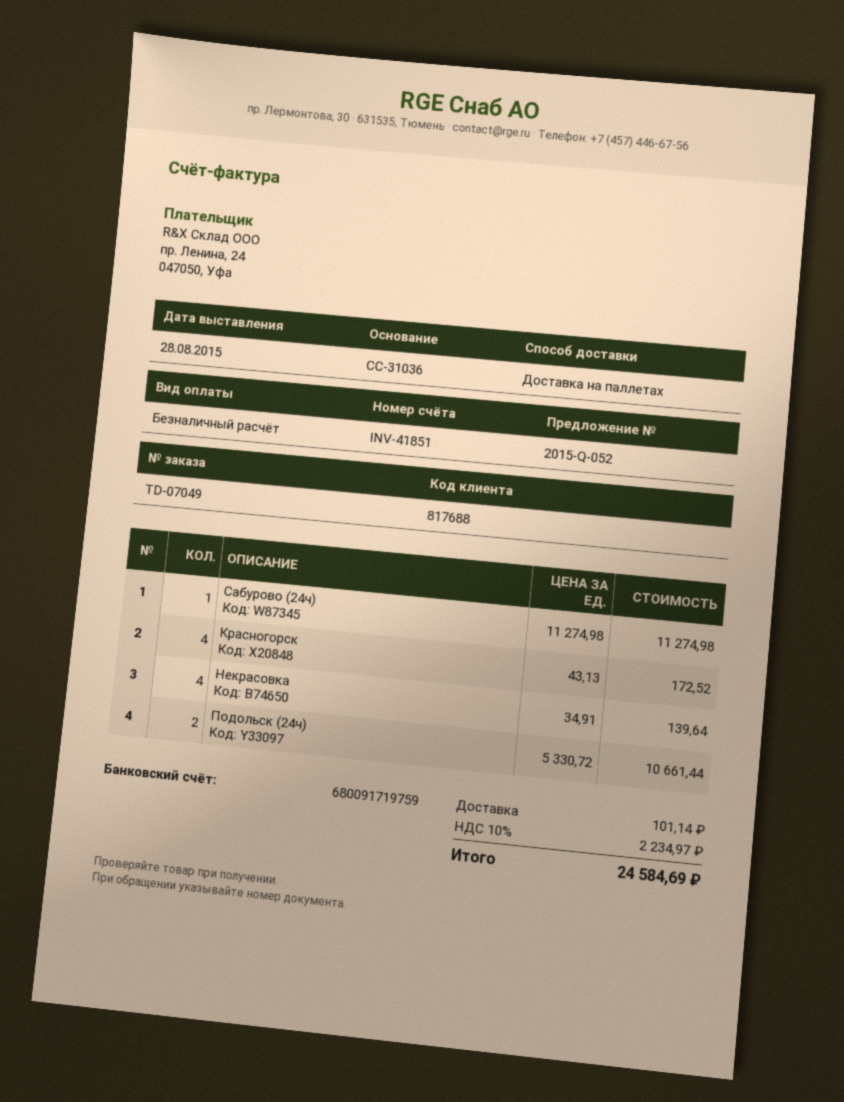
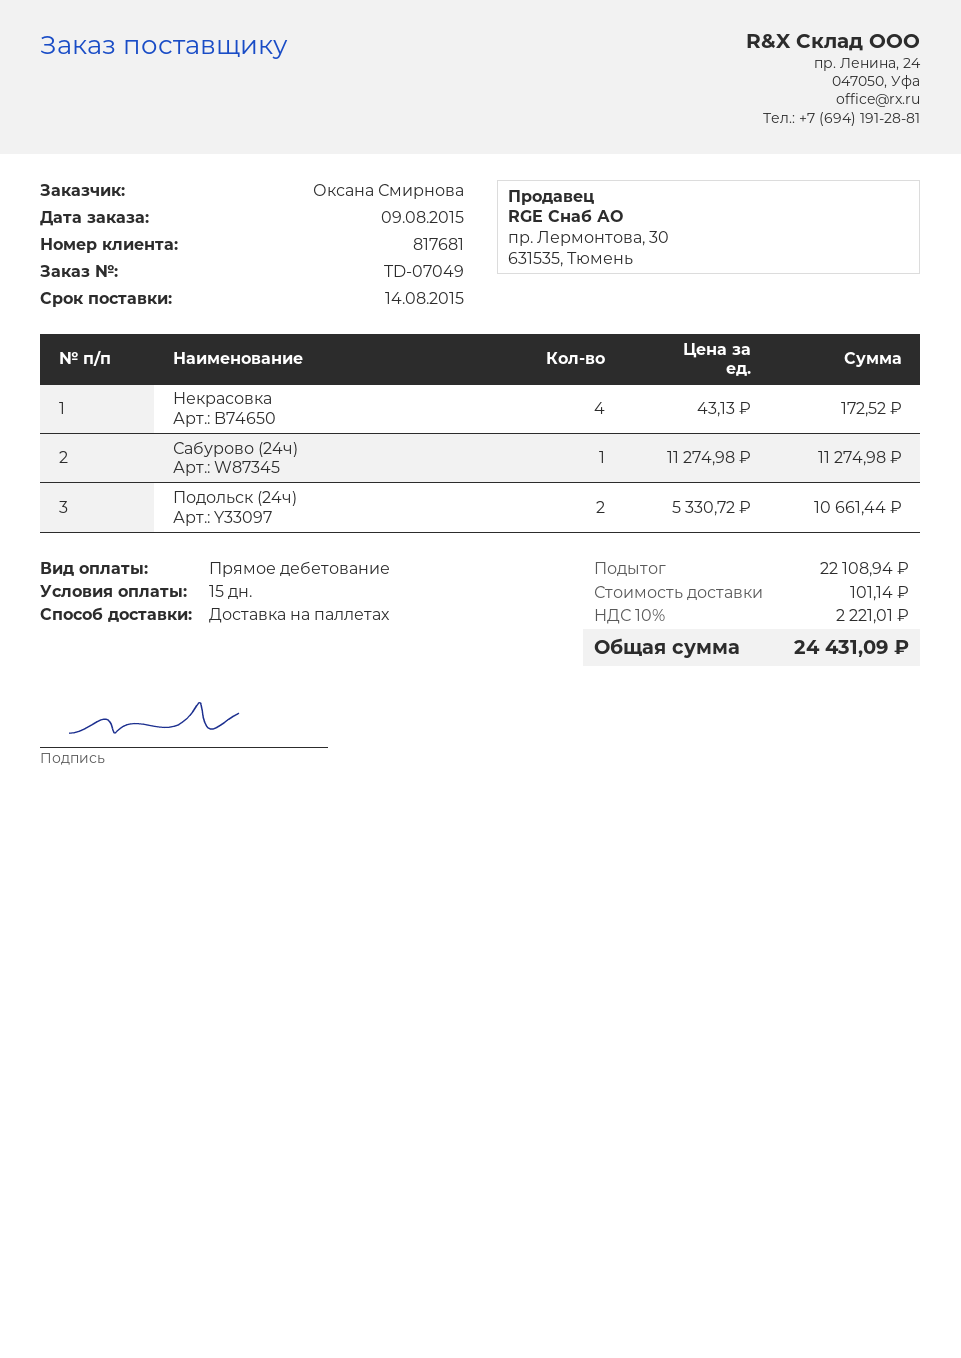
customer number: 817688 -> 817681
payment method: bank transfer -> direct debit
Красногорск: 4 x 43.13 = 172.52 -> none
Некрасовка: 4 x 34.91 = 139.64 -> 4 x 43.13 = 172.52
tax: 10% = 2234.97 -> 10% = 2221.01
total: 24584.69 -> 24431.09

